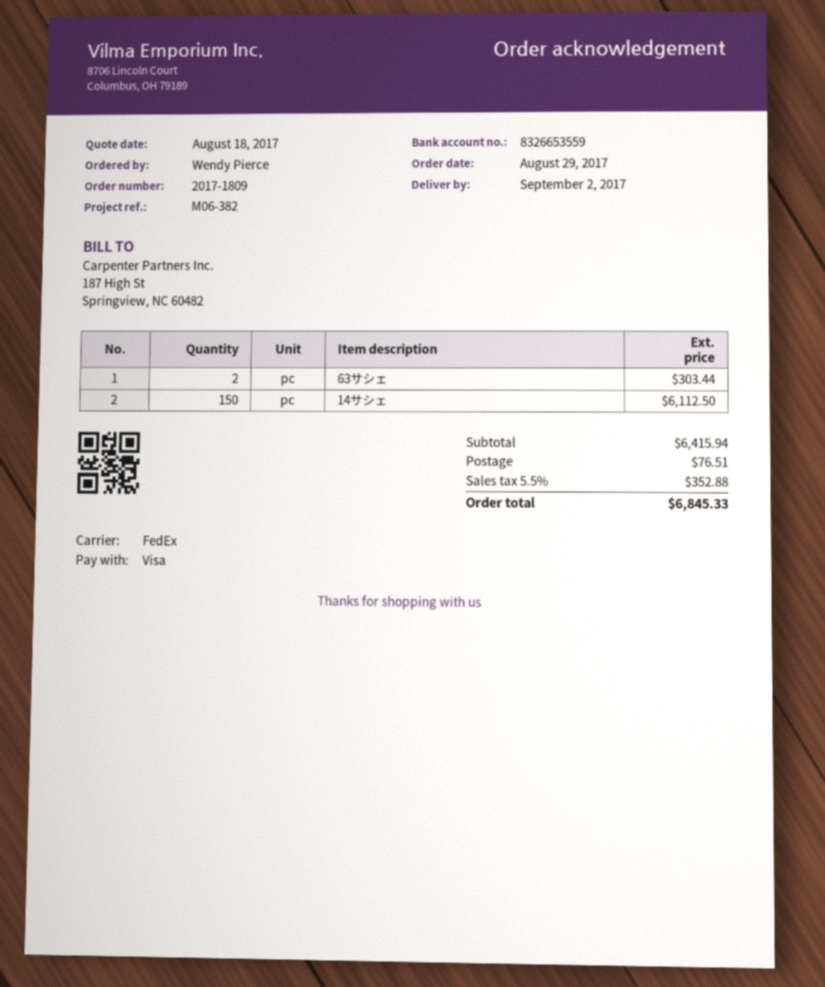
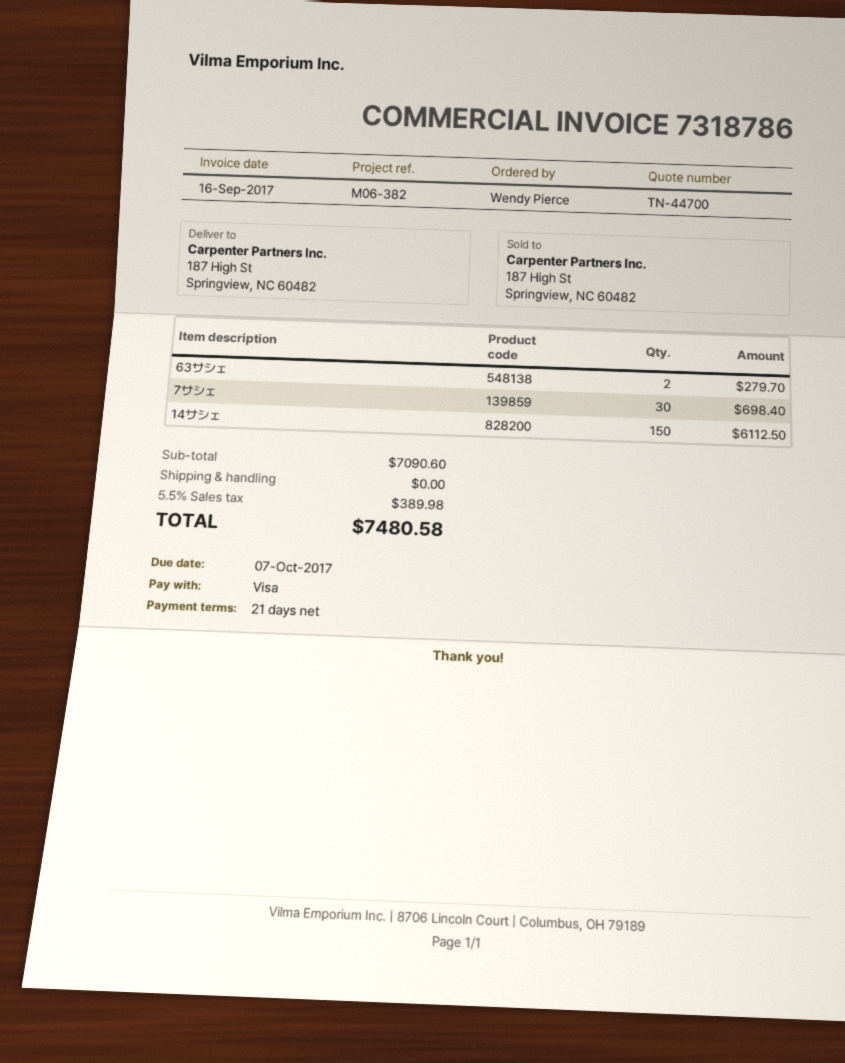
63サシェ: 2 for 303.44 -> 2 for 279.70
7サシェ: none -> 30 for 698.40
subtotal: 6415.94 -> 7090.60
shipping: 76.51 -> 0.00
tax: 5.5% = 352.88 -> 5.5% = 389.98
total: 6845.33 -> 7480.58

